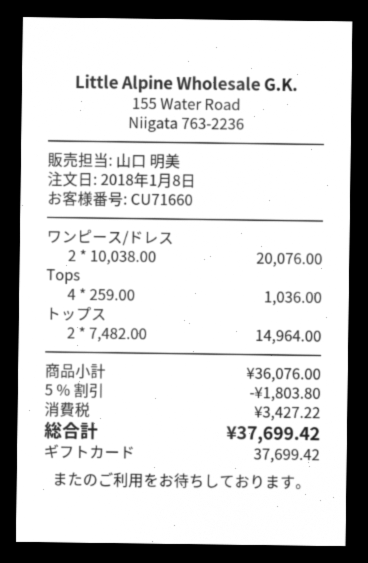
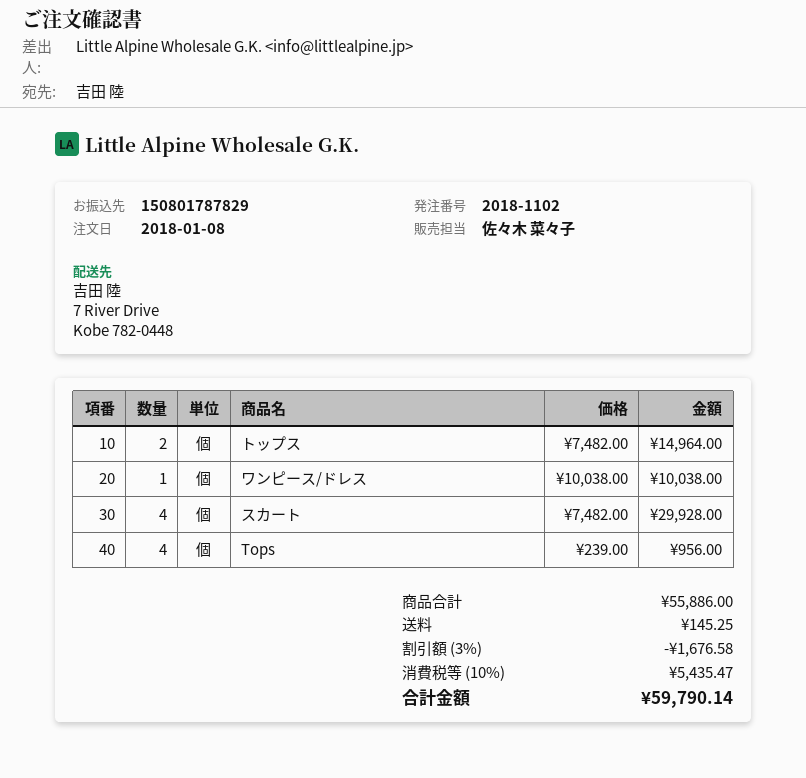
sales rep: 山口 明美 -> 佐々木 菜々子
ワンピース/ドレス: 2 x 10038.00 = 20076.00 -> 1 x 10038.00 = 10038.00
Tops: 4 x 259.00 = 1036.00 -> 4 x 239.00 = 956.00
スカート: none -> 4 x 7482.00 = 29928.00
subtotal: 36076.00 -> 55886.00
discount: 5% = 1803.80 -> 3% = 1676.58
shipping: none -> 145.25
tax: 3427.22 -> 5435.47
total: 37699.42 -> 59790.14

